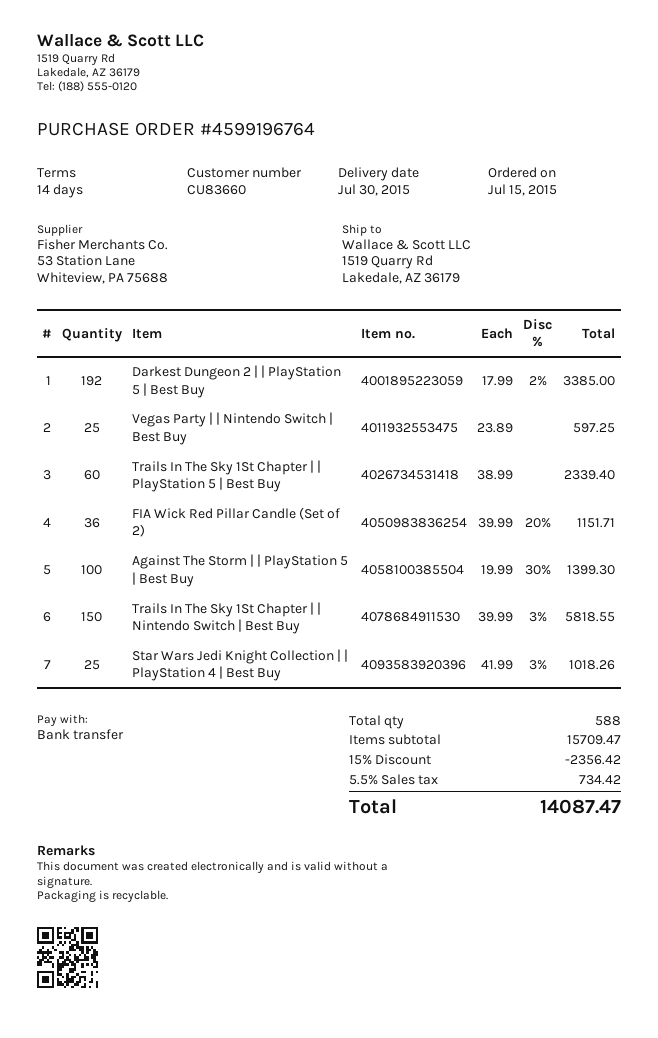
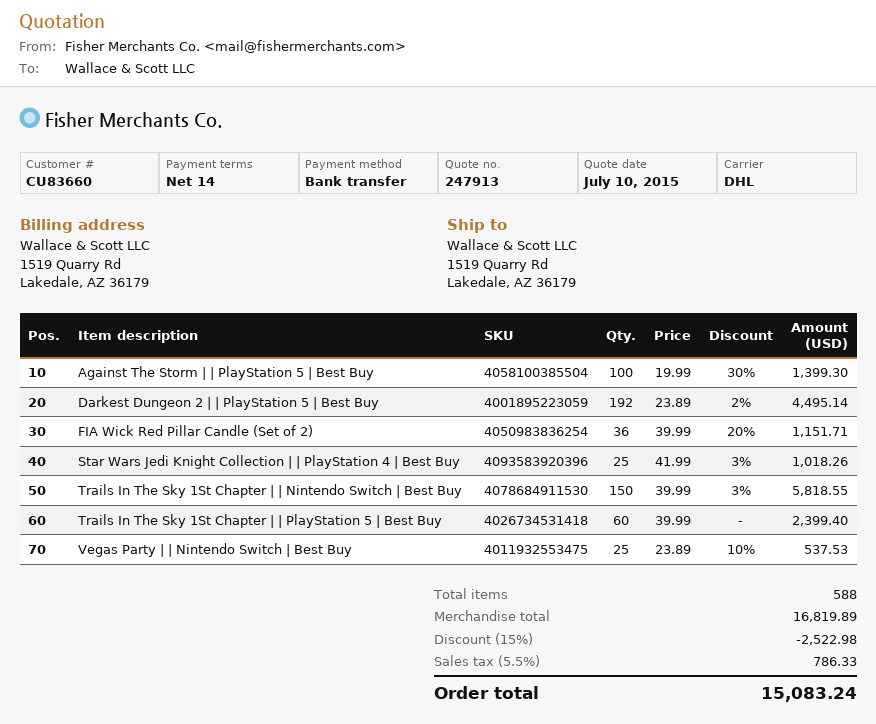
Darkest Dungeon 2 | | PlayStation 5 | Best Buy: 192 x 17.99 - 2% = 3385.00 -> 192 x 23.89 - 2% = 4495.14
Vegas Party | | Nintendo Switch | Best Buy: 25 x 23.89 = 597.25 -> 25 x 23.89 - 10% = 537.53
Trails In The Sky 1St Chapter | | PlayStation 5 | Best Buy: 60 x 38.99 = 2339.40 -> 60 x 39.99 = 2399.40
subtotal: 15709.47 -> 16819.89
discount: 15% = 2356.42 -> 15% = 2522.98
tax: 5.5% = 734.42 -> 5.5% = 786.33
total: 14087.47 -> 15083.24

